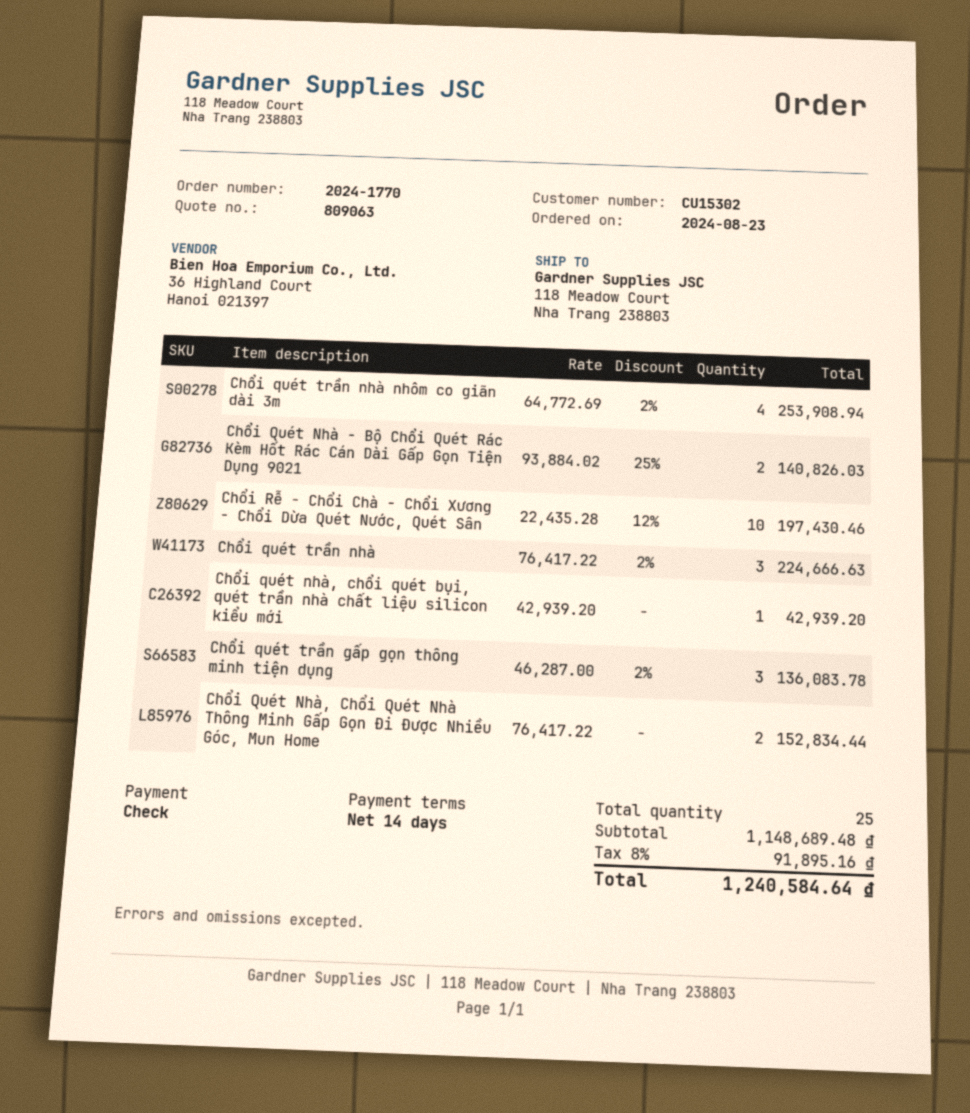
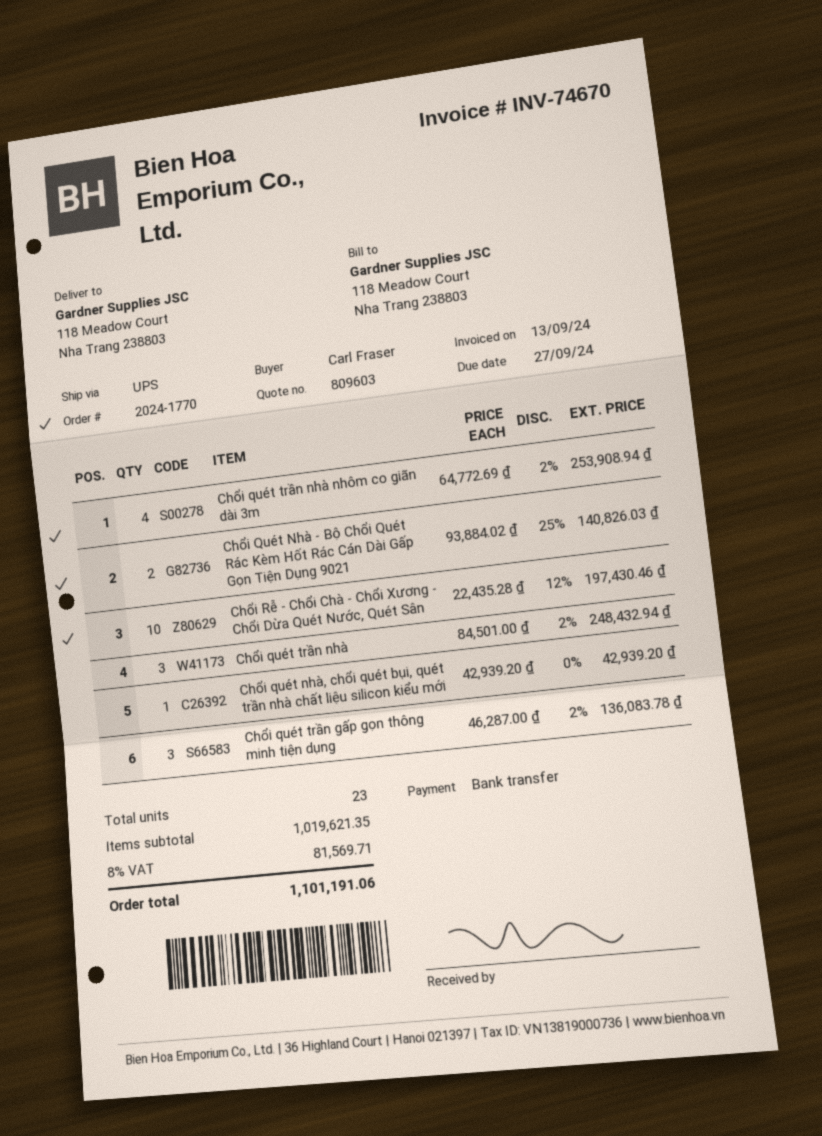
quote number: 809063 -> 809603
payment method: cheque -> bank transfer
Chổi quét trần nhà: 3 x 76417.22 - 2% = 224666.63 -> 3 x 84501.00 - 2% = 248432.94
Chổi Quét Nhà, Chổi Quét Nhà Thông Minh Gấp Gọn Đi Được Nhiều Góc, Mun Home: 2 x 76417.22 = 152834.44 -> none
total quantity: 25 -> 23
subtotal: 1148689.48 -> 1019621.35
tax: 8% = 91895.16 -> 8% = 81569.71
total: 1240584.64 -> 1101191.06

